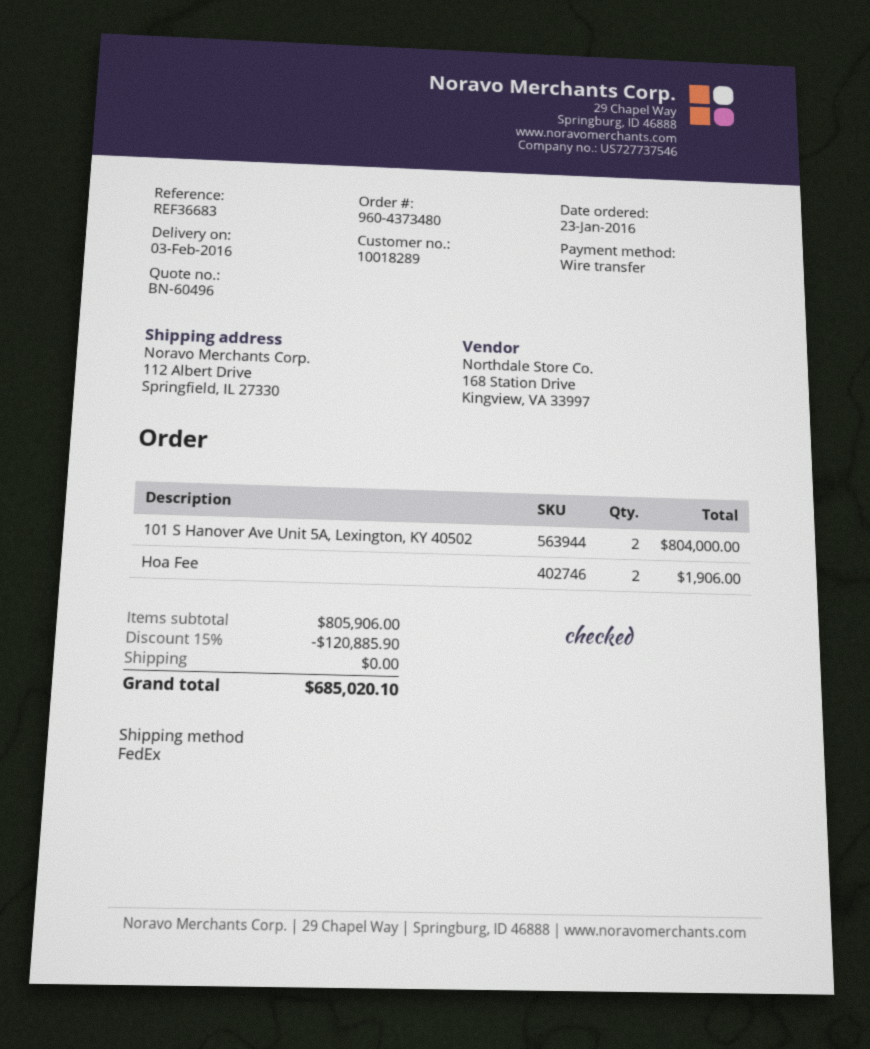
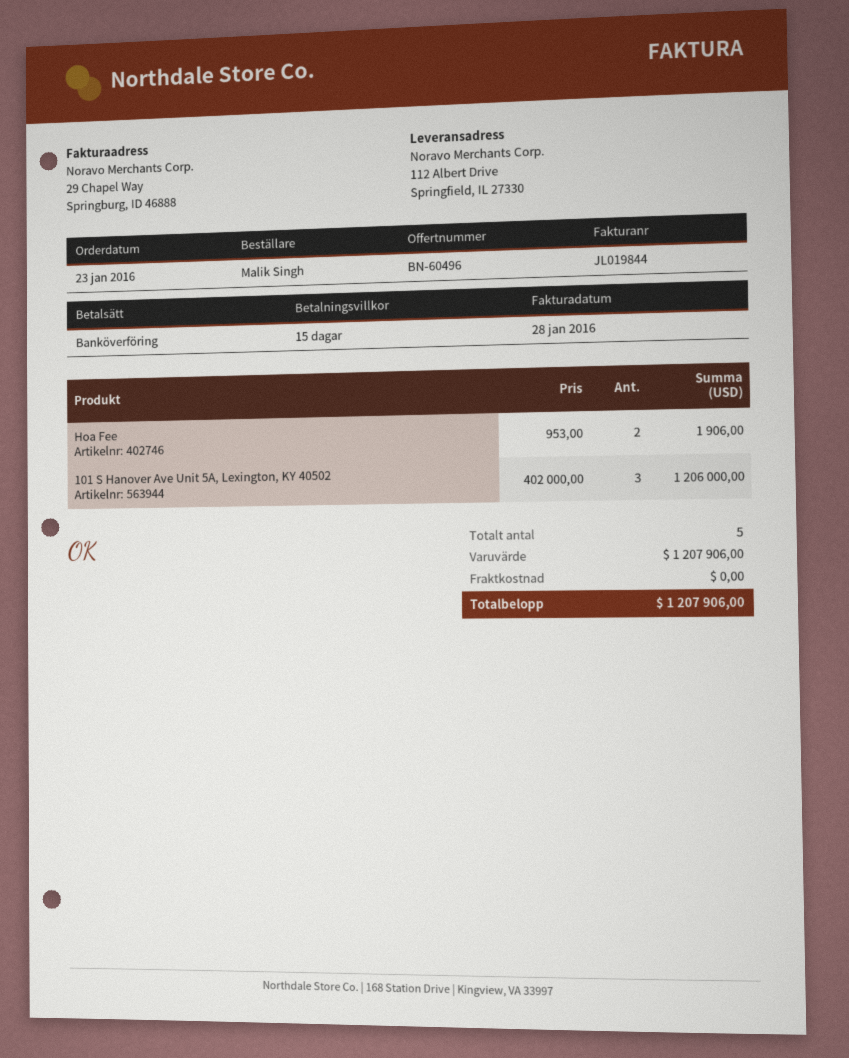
101 S Hanover Ave Unit 5A, Lexington, KY 40502: 2 for 804000.00 -> 3 for 1206000.00
subtotal: 805906.00 -> 1207906.00
discount: 15% = 120885.90 -> none
total: 685020.10 -> 1207906.00

